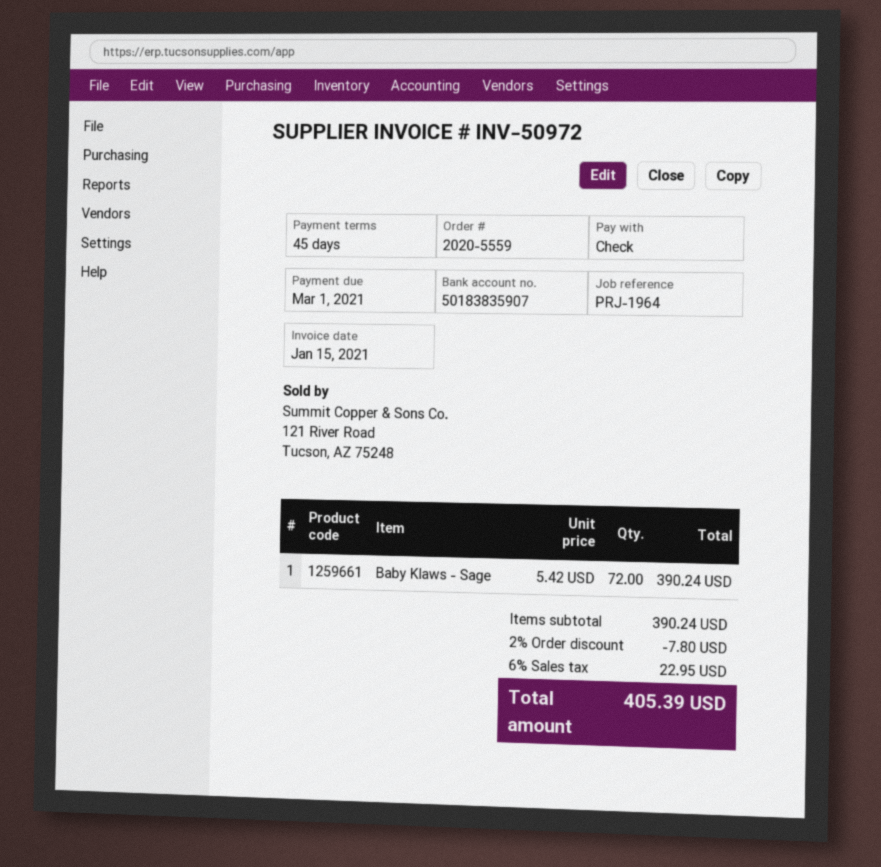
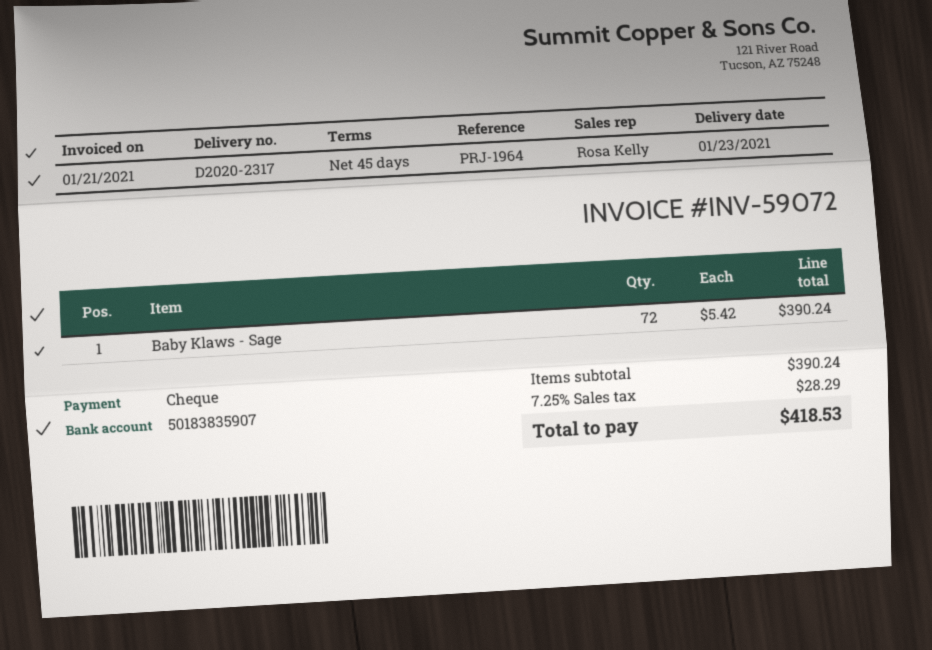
invoice number: INV-50972 -> INV-59072
invoice date: 2021-01-15 -> 2021-01-21
discount: 2% = 7.80 -> none
tax: 6% = 22.95 -> 7.25% = 28.29
total: 405.39 -> 418.53

